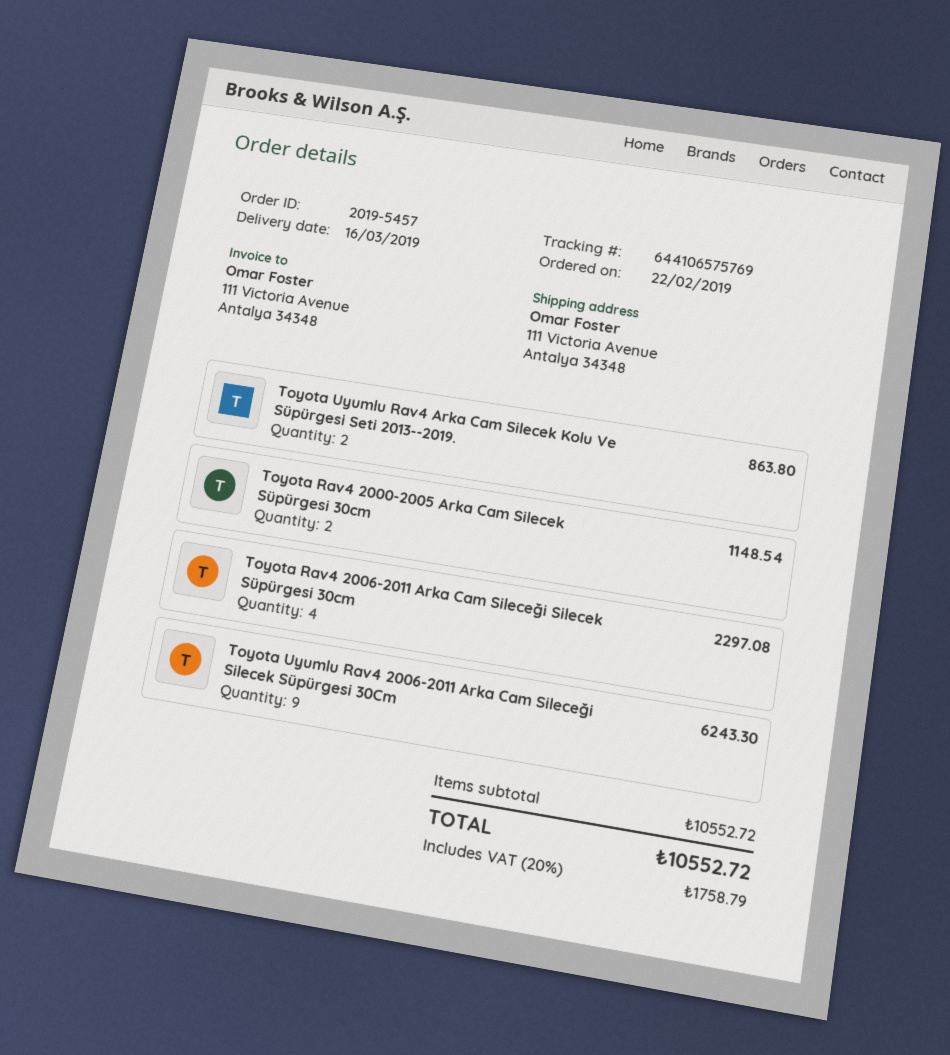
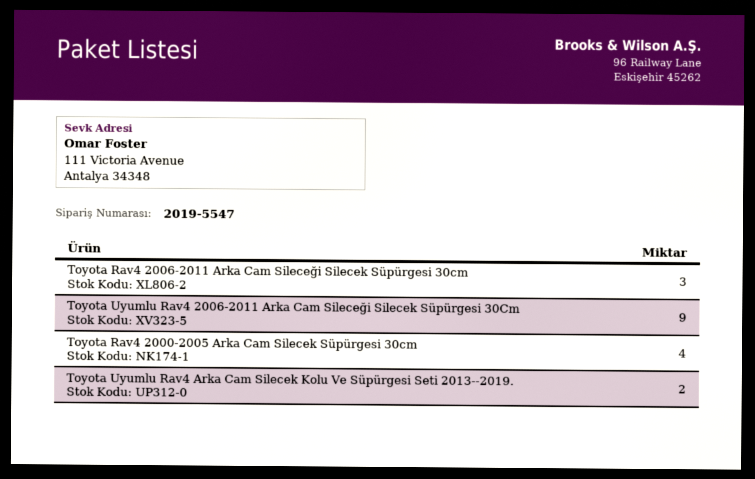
order number: 2019-5457 -> 2019-5547
Toyota Rav4 2000-2005 Arka Cam Silecek Süpürgesi 30cm: 2 -> 4
Toyota Rav4 2006-2011 Arka Cam Sileceği Silecek Süpürgesi 30cm: 4 -> 3

